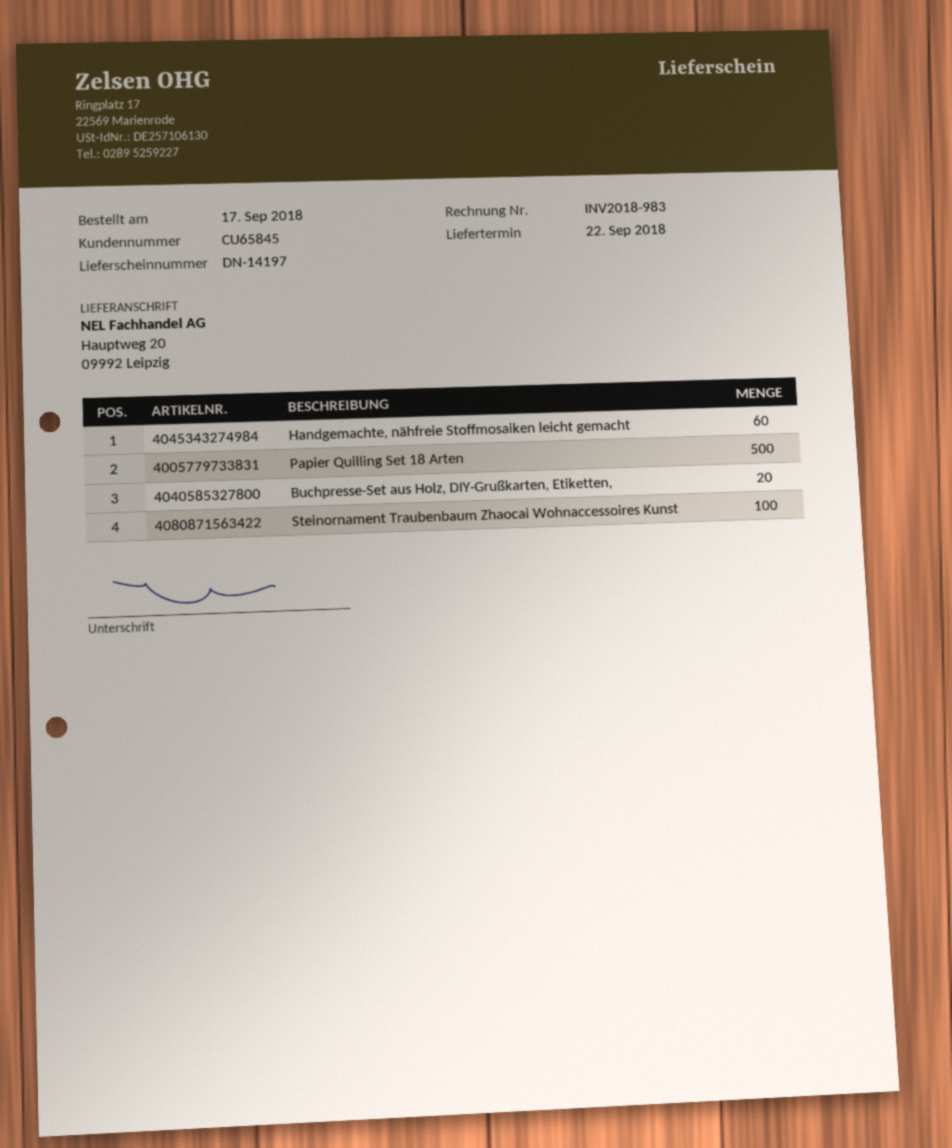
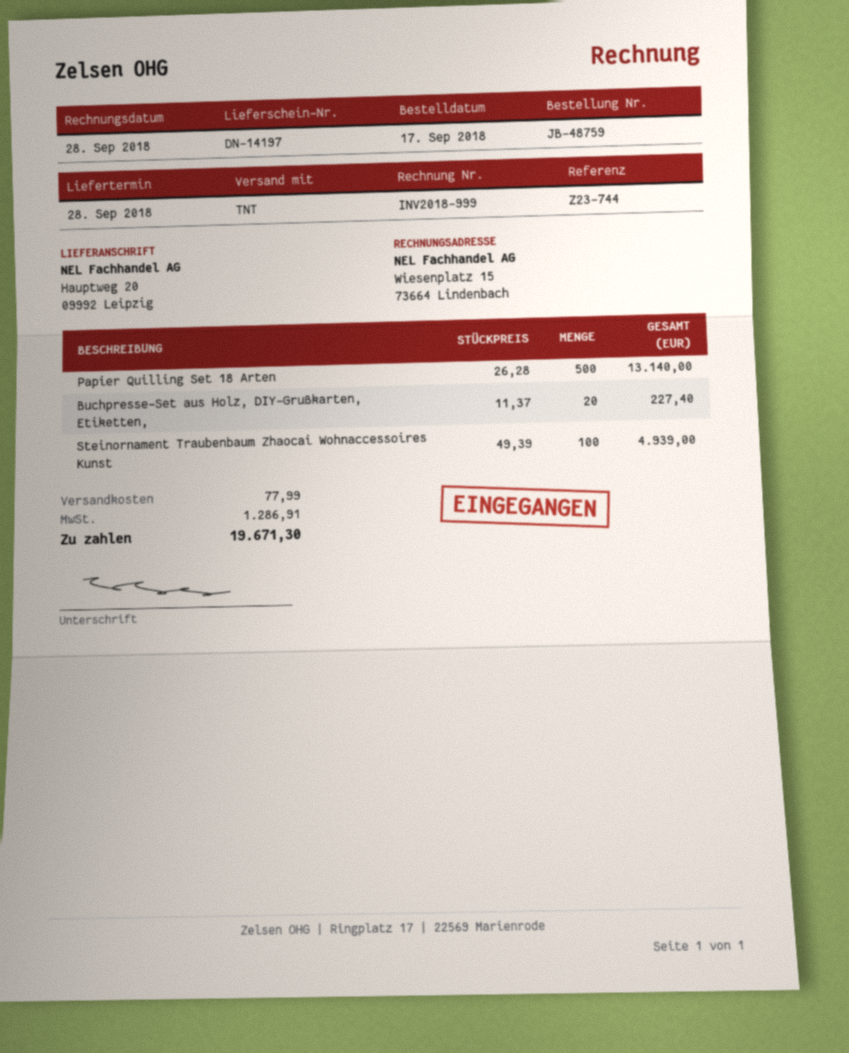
delivery date: 2018-09-22 -> 2018-09-28
invoice number: INV2018-983 -> INV2018-999
Handgemachte, nähfreie Stoffmosaiken leicht gemacht: 60 -> none

